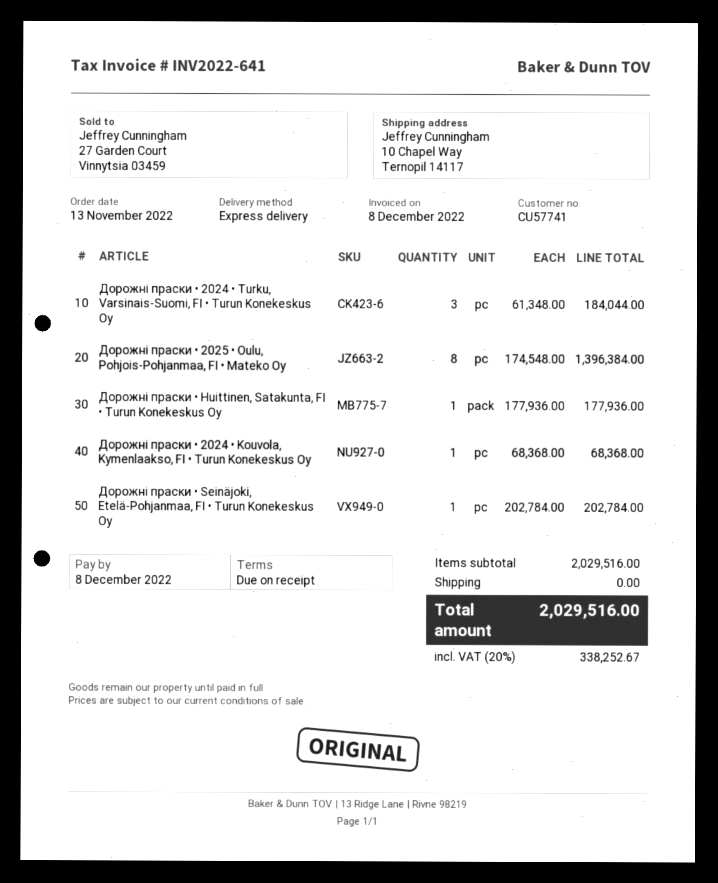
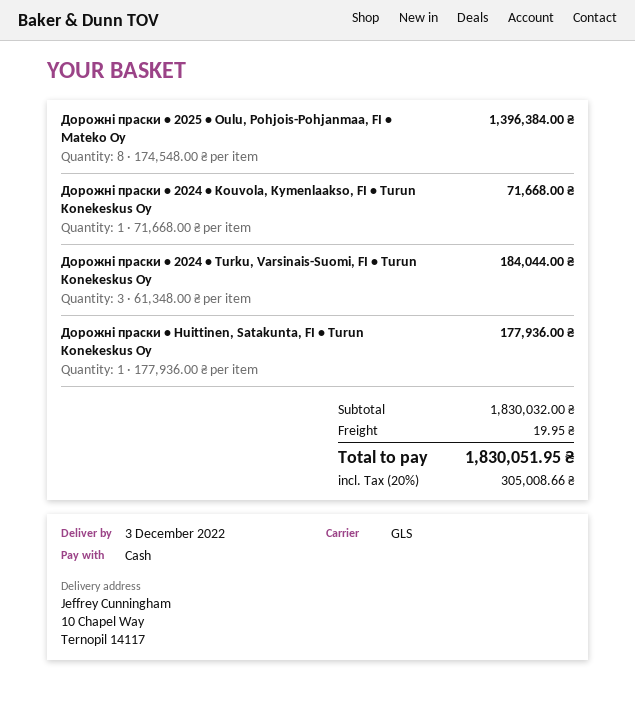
shipping method: express -> GLS
Дорожні праски • 2024 • Kouvola, Kymenlaakso, FI • Turun Konekeskus Oy: 1 x 68368.00 = 68368.00 -> 1 x 71668.00 = 71668.00
Дорожні праски • Seinäjoki, Etelä-Pohjanmaa, FI • Turun Konekeskus Oy: 1 x 202784.00 = 202784.00 -> none
subtotal: 2029516.00 -> 1830032.00
shipping: 0.00 -> 19.95
tax: 20% = 338252.67 -> 20% = 305008.66
total: 2029516.00 -> 1830051.95

